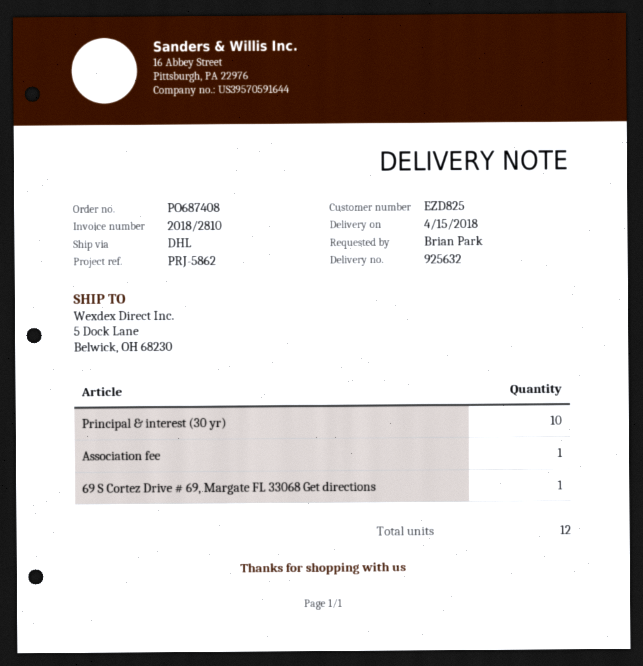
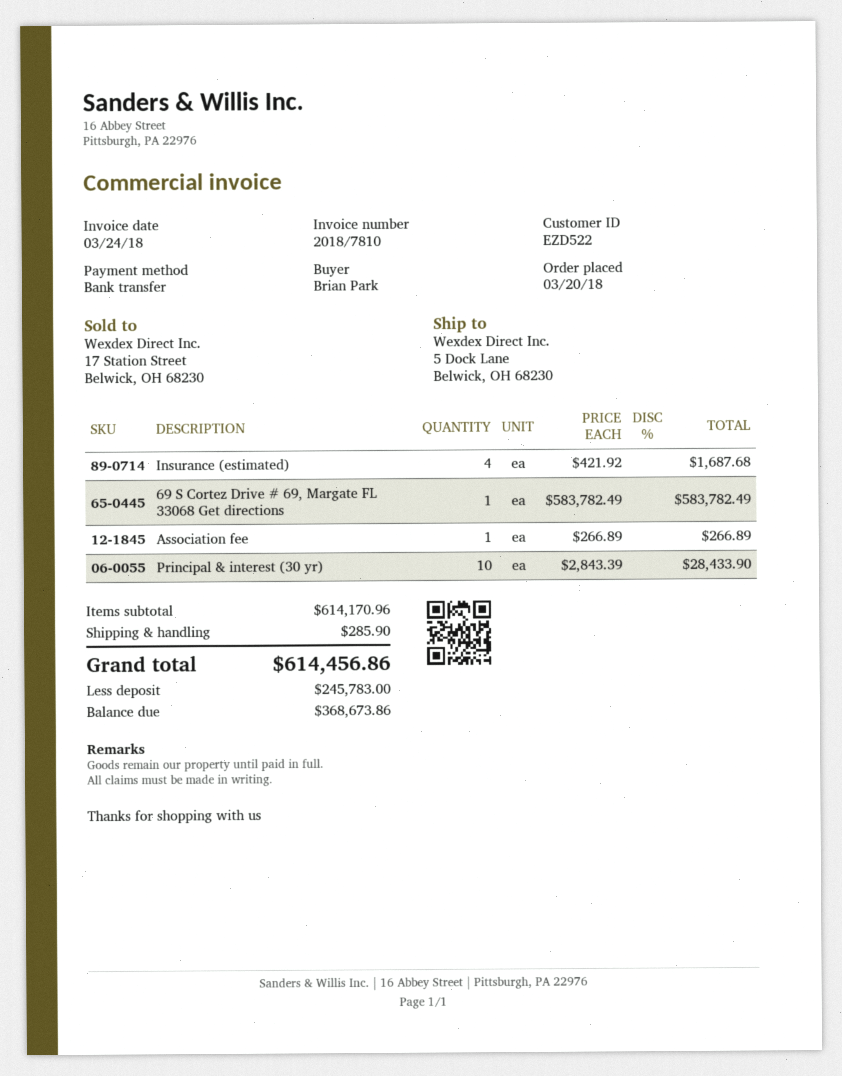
invoice number: 2018/2810 -> 2018/7810
customer number: EZD825 -> EZD522
Insurance (estimated): none -> 4

